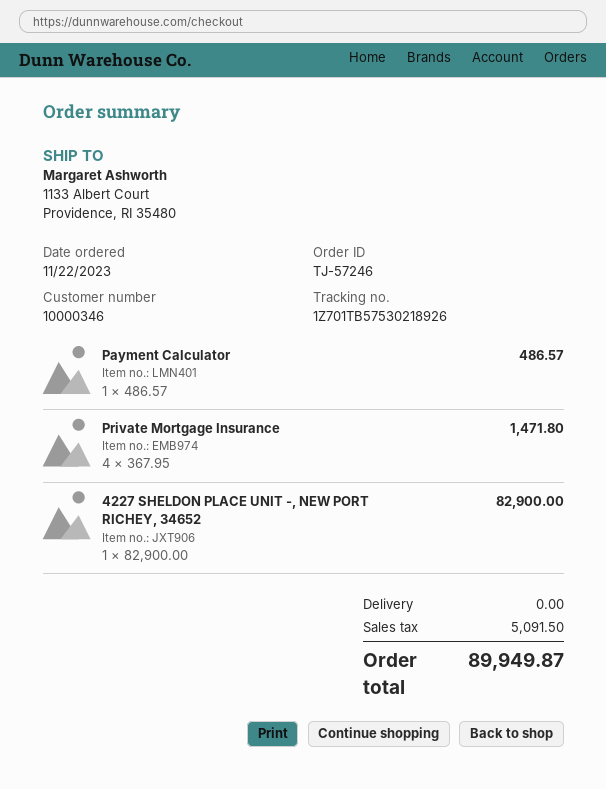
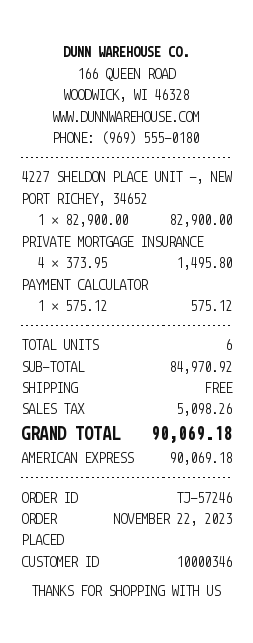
Payment Calculator: 1 x 486.57 = 486.57 -> 1 x 575.12 = 575.12
Private Mortgage Insurance: 4 x 367.95 = 1471.80 -> 4 x 373.95 = 1495.80
tax: 5091.50 -> 5098.26
total: 89949.87 -> 90069.18

